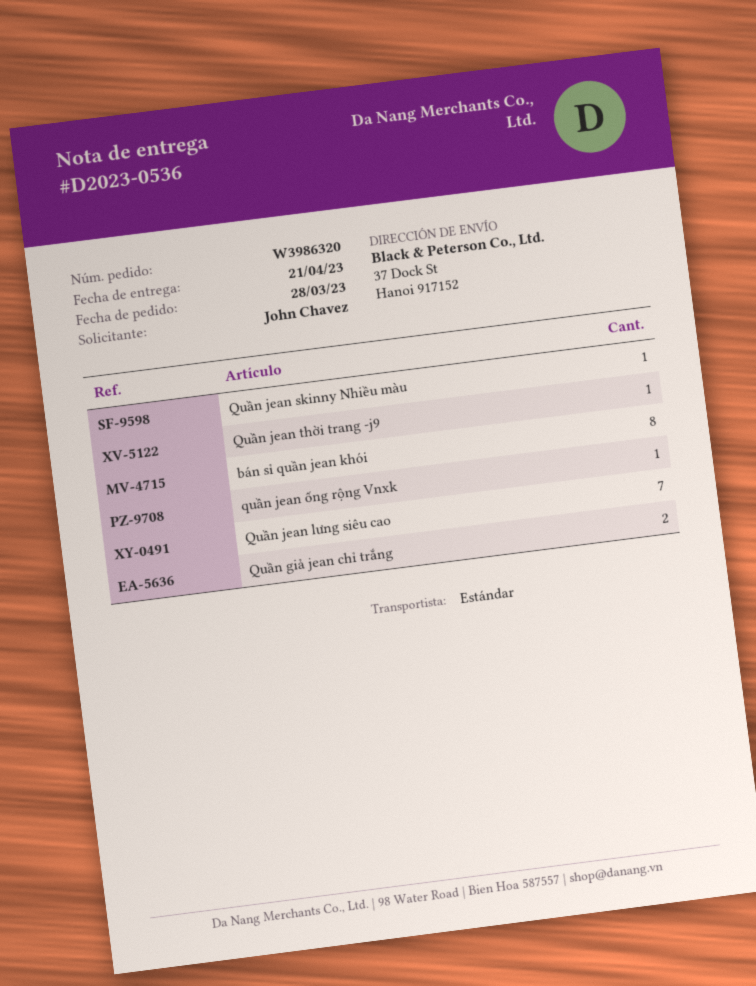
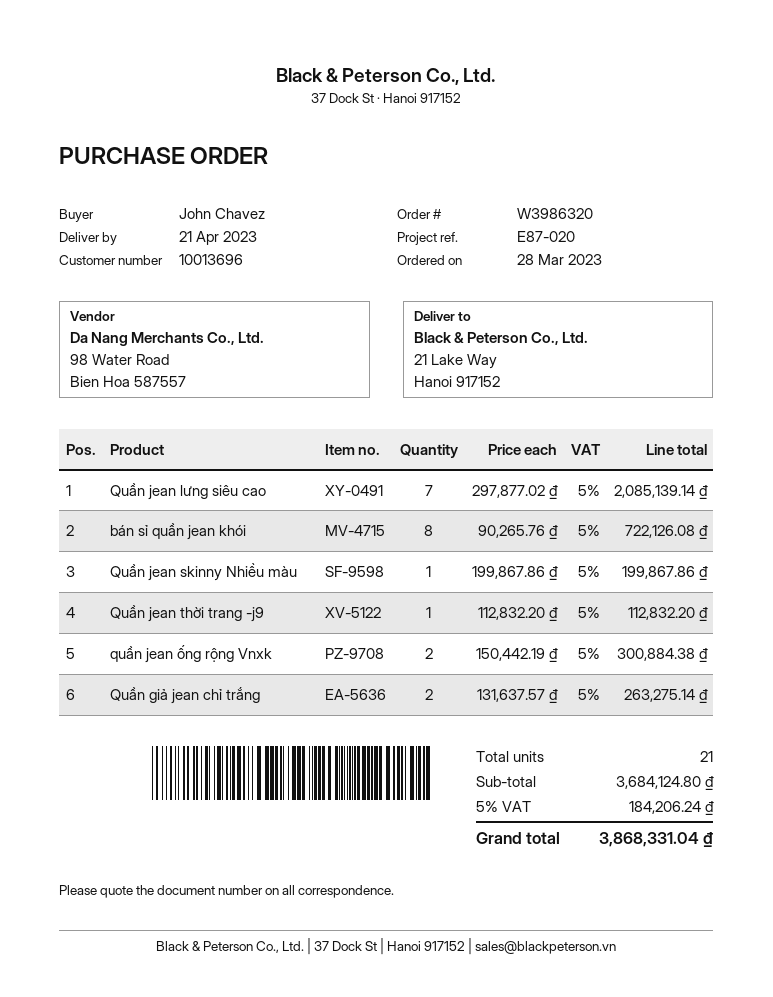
ship to: 37 Dock St, Hanoi 917152 -> 21 Lake Way, Hanoi 917152
quần jean ống rộng Vnxk: 1 -> 2

